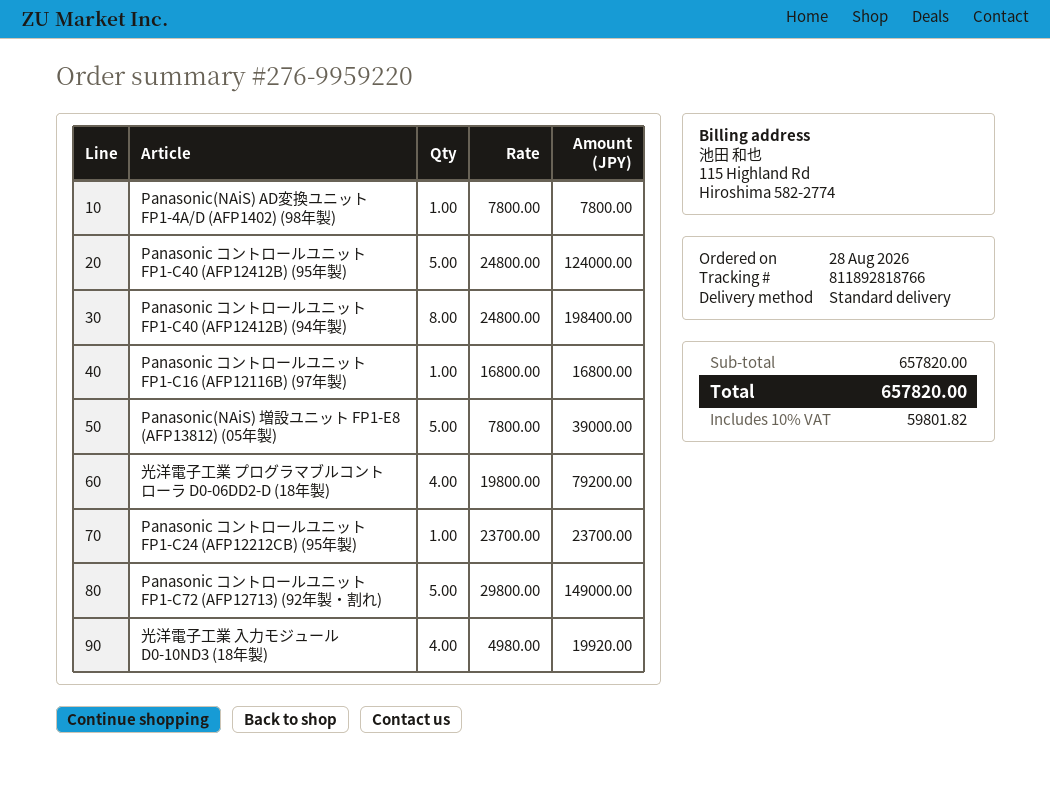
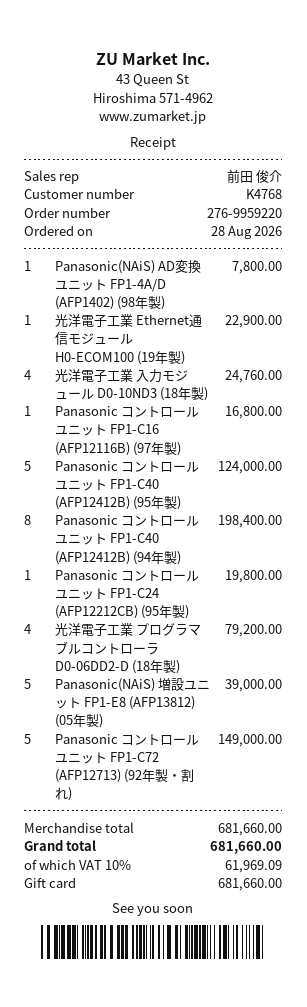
Panasonic コントロールユニット FP1-C24 (AFP12212CB) (95年製): 1 for 23700.00 -> 1 for 19800.00
光洋電子工業 入力モジュール D0-10ND3 (18年製): 4 for 19920.00 -> 4 for 24760.00
光洋電子工業 Ethernet通信モジュール H0-ECOM100 (19年製): none -> 1 for 22900.00
subtotal: 657820.00 -> 681660.00
tax: 10% = 59801.82 -> 10% = 61969.09
total: 657820.00 -> 681660.00

